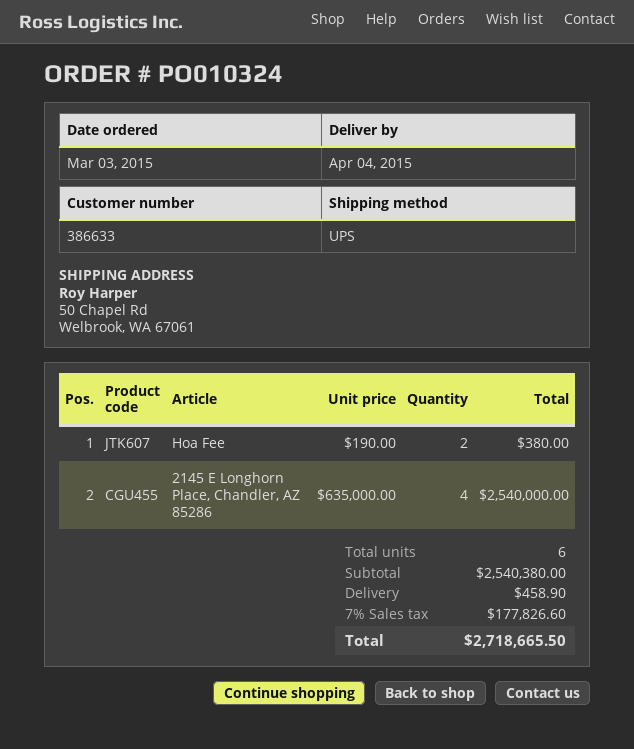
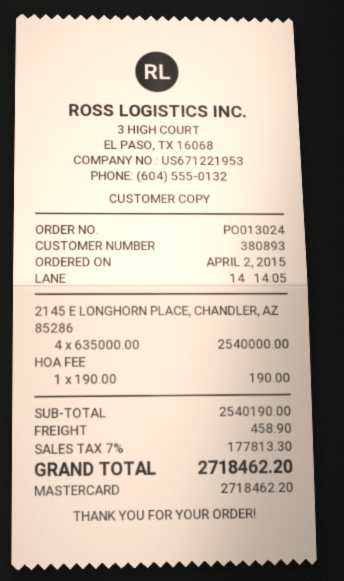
order number: PO010324 -> PO013024
order date: 2015-03-03 -> 2015-04-02
customer number: 386633 -> 380893
Hoa Fee: 2 x 190.00 = 380.00 -> 1 x 190.00 = 190.00
subtotal: 2540380.00 -> 2540190.00
tax: 7% = 177826.60 -> 7% = 177813.30
total: 2718665.50 -> 2718462.20

